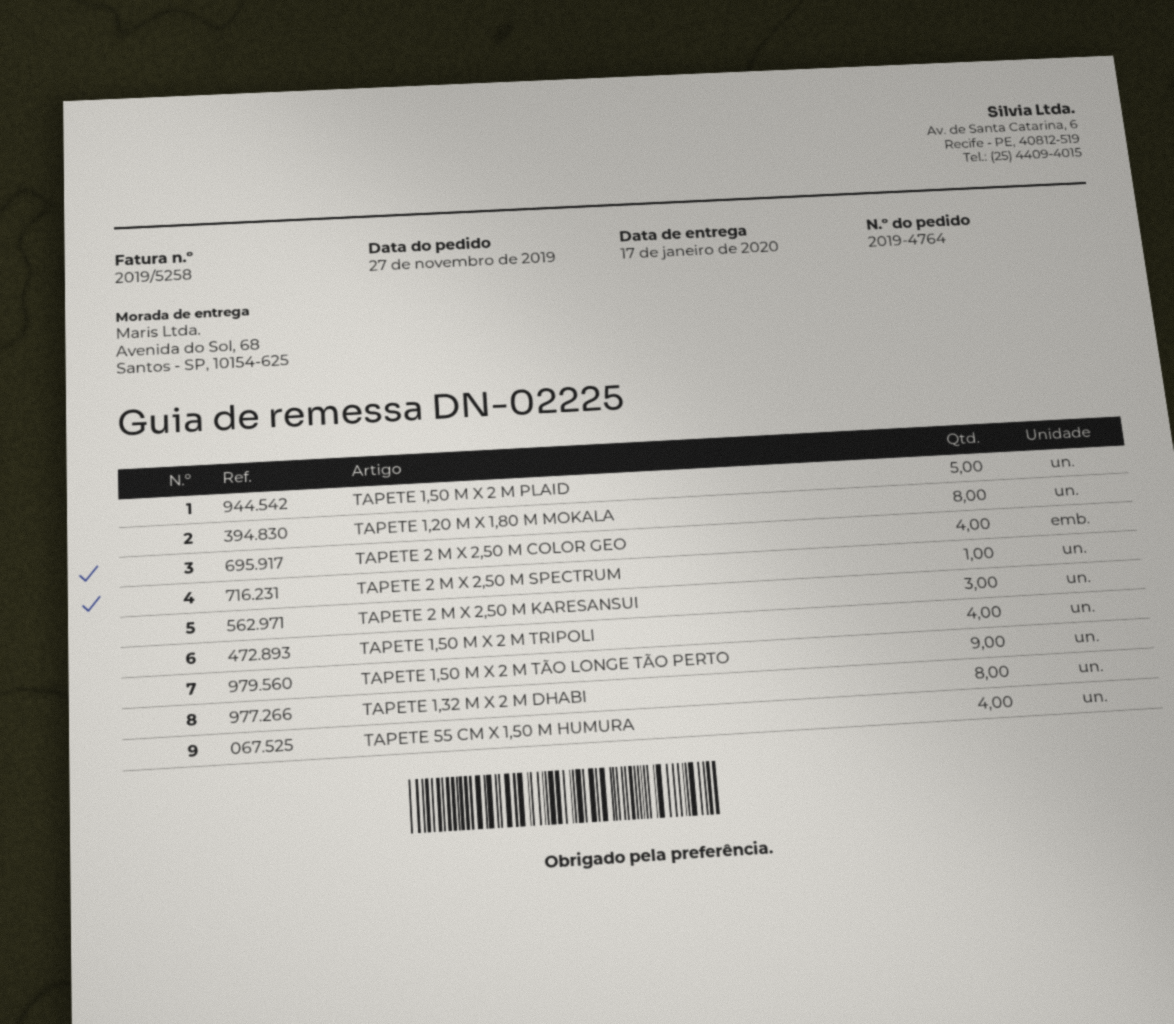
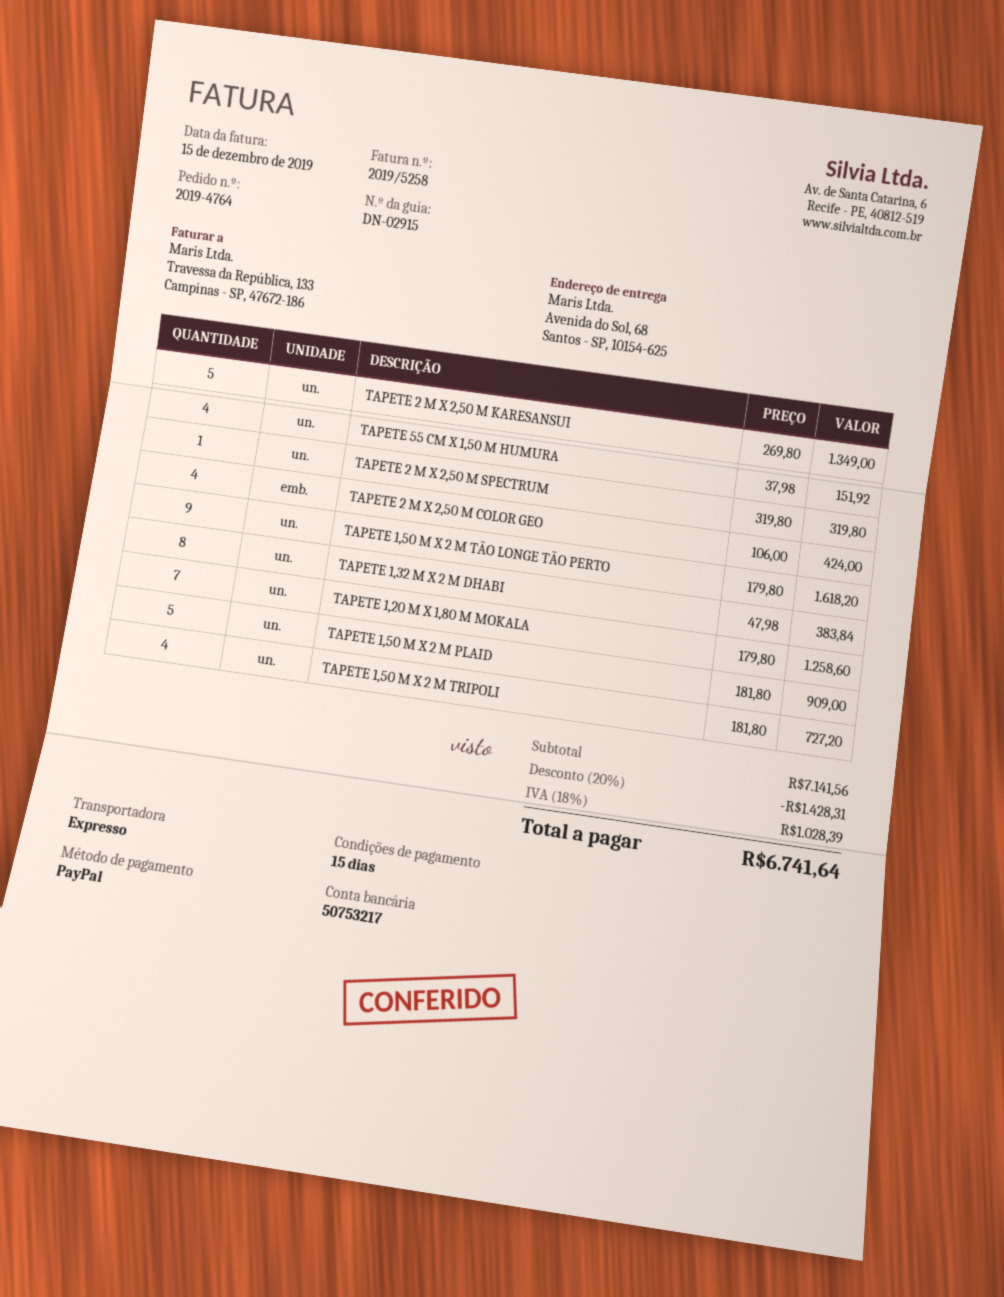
delivery note number: DN-02225 -> DN-02915
TAPETE 1,20 M X 1,80 M MOKALA: 8 -> 7
TAPETE 2 M X 2,50 M KARESANSUI: 3 -> 5

